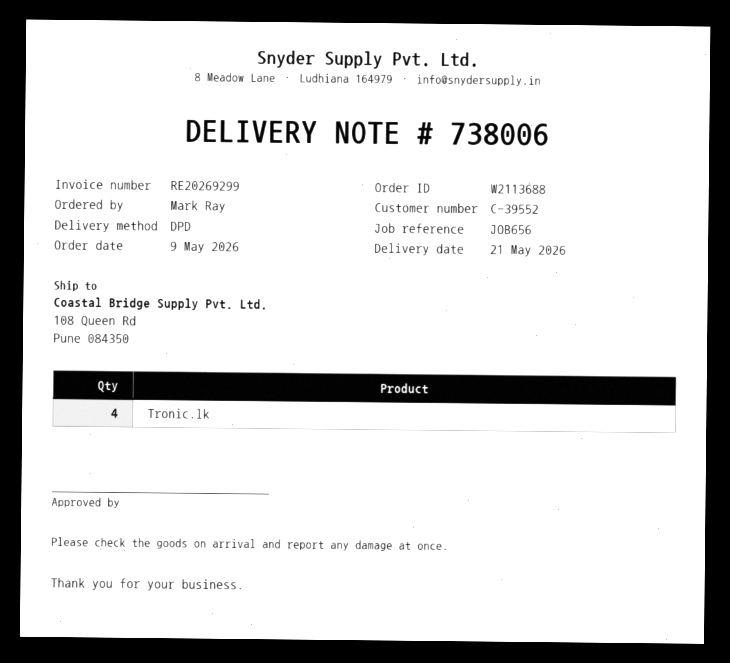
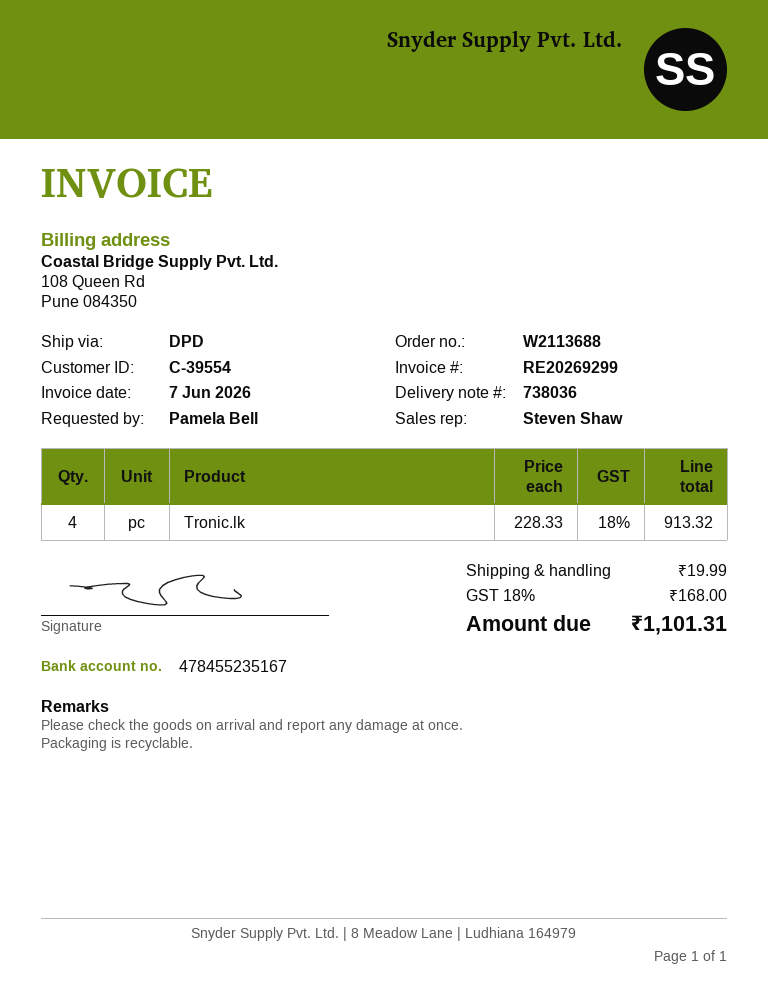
delivery note number: 738006 -> 738036
customer number: C-39552 -> C-39554
ordered by: Mark Ray -> Pamela Bell

